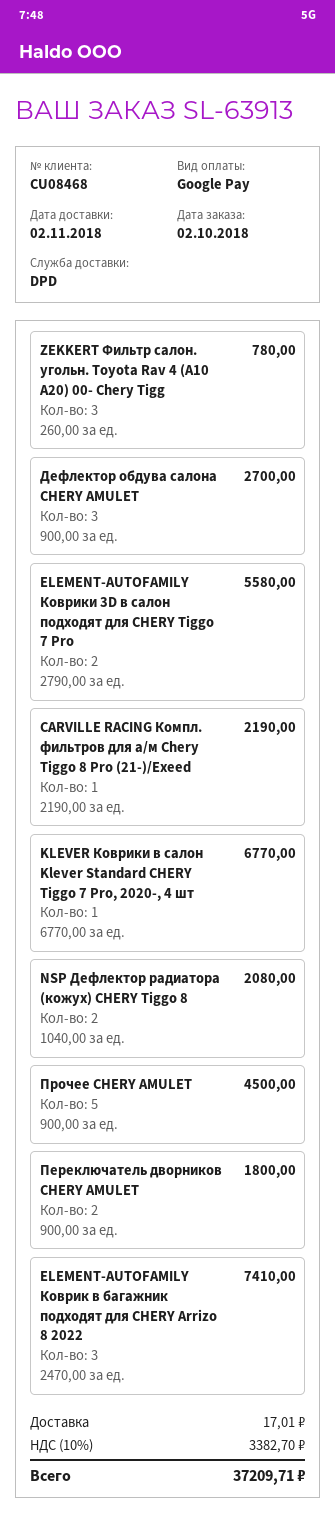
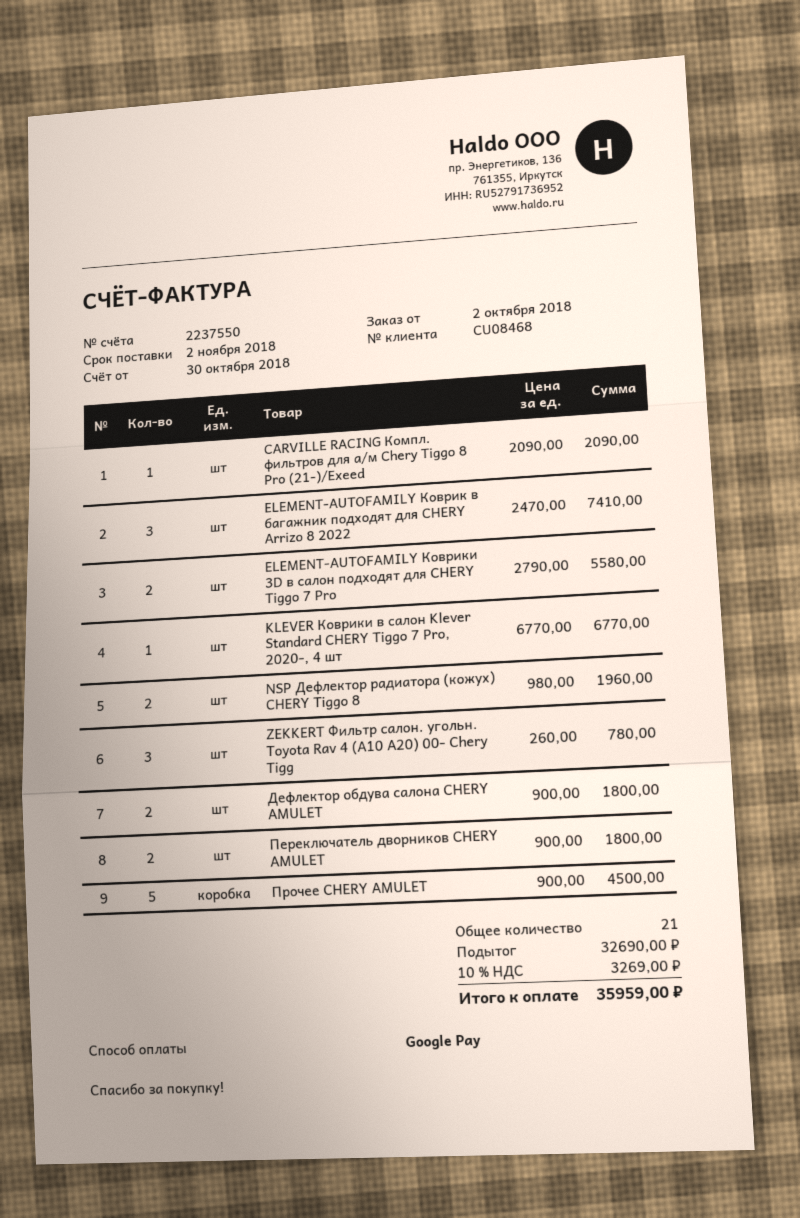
Дефлектор обдува салона CHERY AMULET: 3 x 900.00 = 2700.00 -> 2 x 900.00 = 1800.00
CARVILLE RACING Компл. фильтров для а/м Chery Tiggo 8 Pro (21-)/Exeed: 1 x 2190.00 = 2190.00 -> 1 x 2090.00 = 2090.00
NSP Дефлектор радиатора (кожух) CHERY Tiggo 8: 2 x 1040.00 = 2080.00 -> 2 x 980.00 = 1960.00
shipping: 17.01 -> none
tax: 10% = 3382.70 -> 10% = 3269.00
total: 37209.71 -> 35959.00

